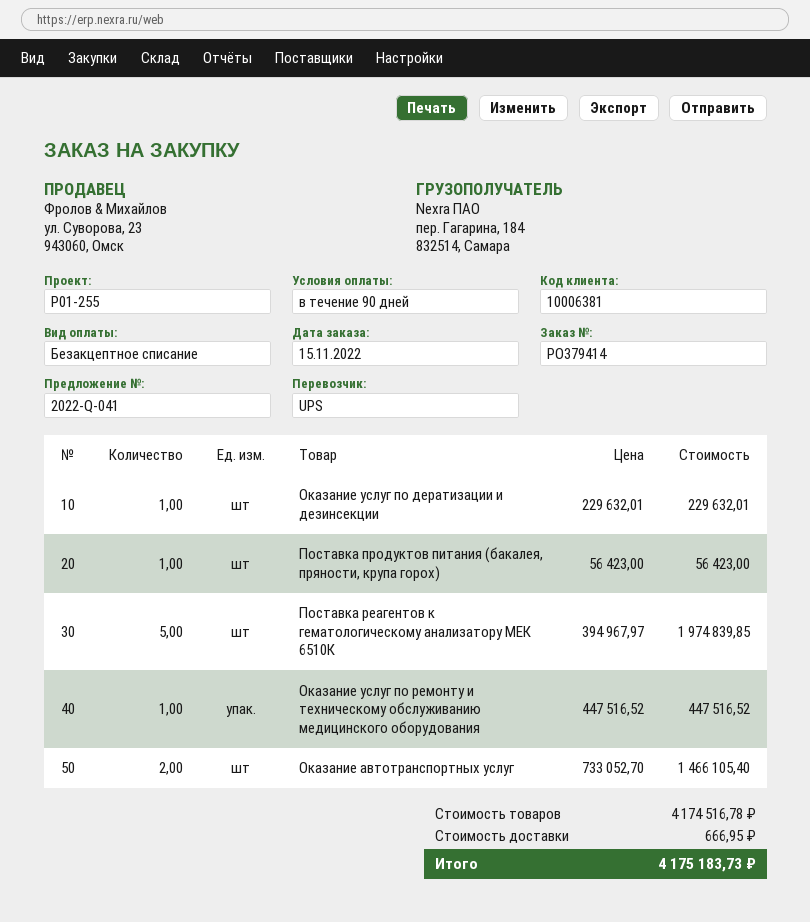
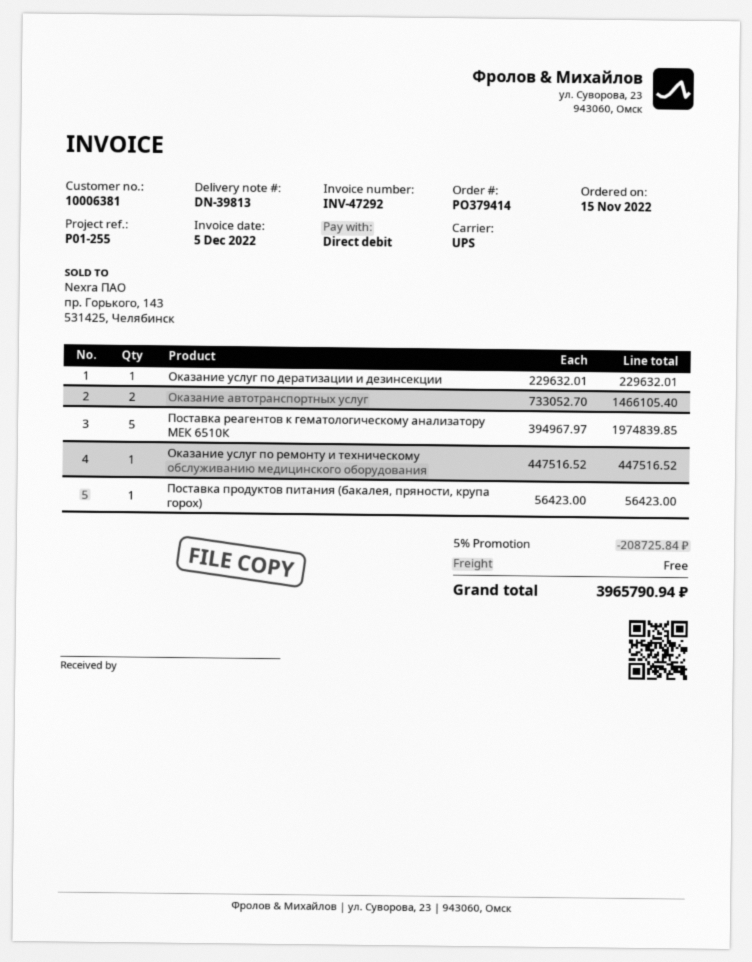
discount: none -> 5% = 208725.84
shipping: 666.95 -> 0.00
total: 4175183.73 -> 3965790.94

